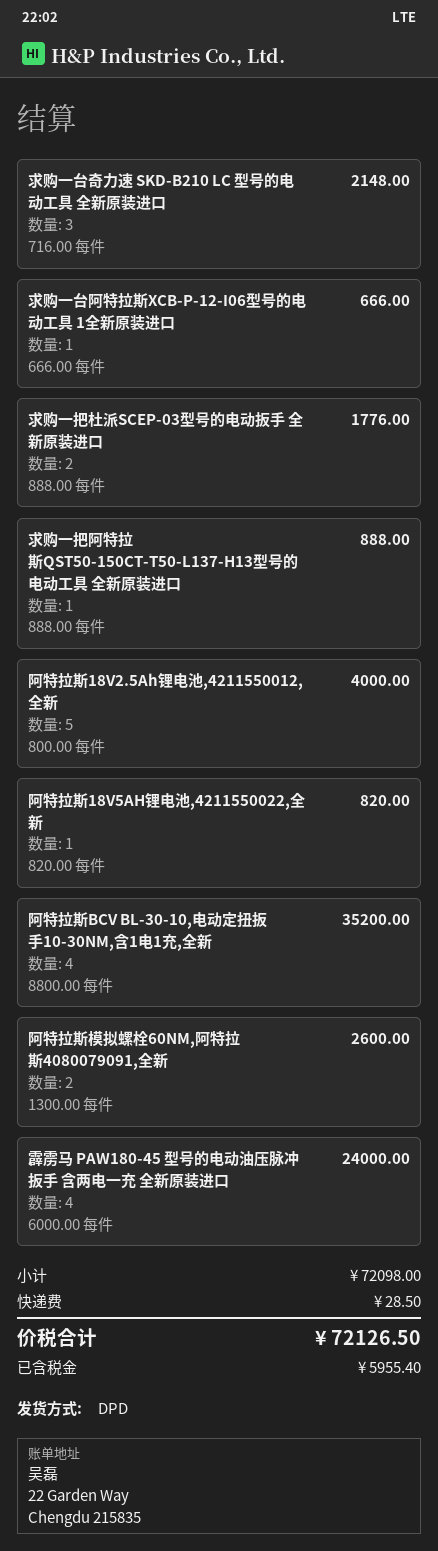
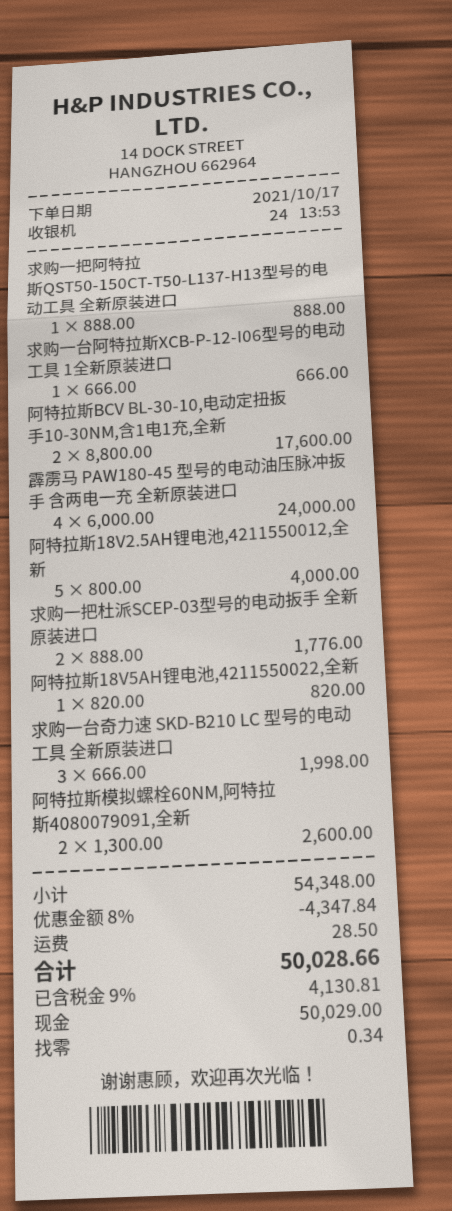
求购一台奇力速 SKD-B210 LC 型号的电动工具 全新原装进口: 3 x 716.00 = 2148.00 -> 3 x 666.00 = 1998.00
阿特拉斯BCV BL-30-10,电动定扭扳手10-30NM,含1电1充,全新: 4 x 8800.00 = 35200.00 -> 2 x 8800.00 = 17600.00
subtotal: 72098.00 -> 54348.00
discount: none -> 8% = 4347.84
tax: 5955.40 -> 4130.81
total: 72126.50 -> 50028.66

